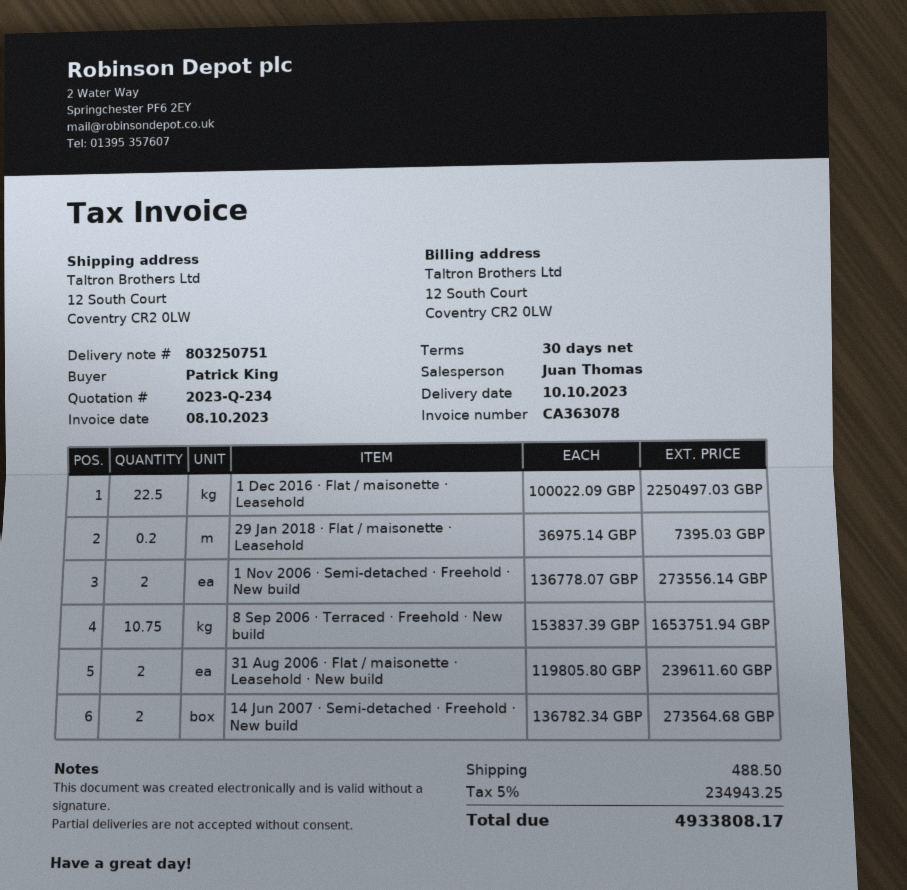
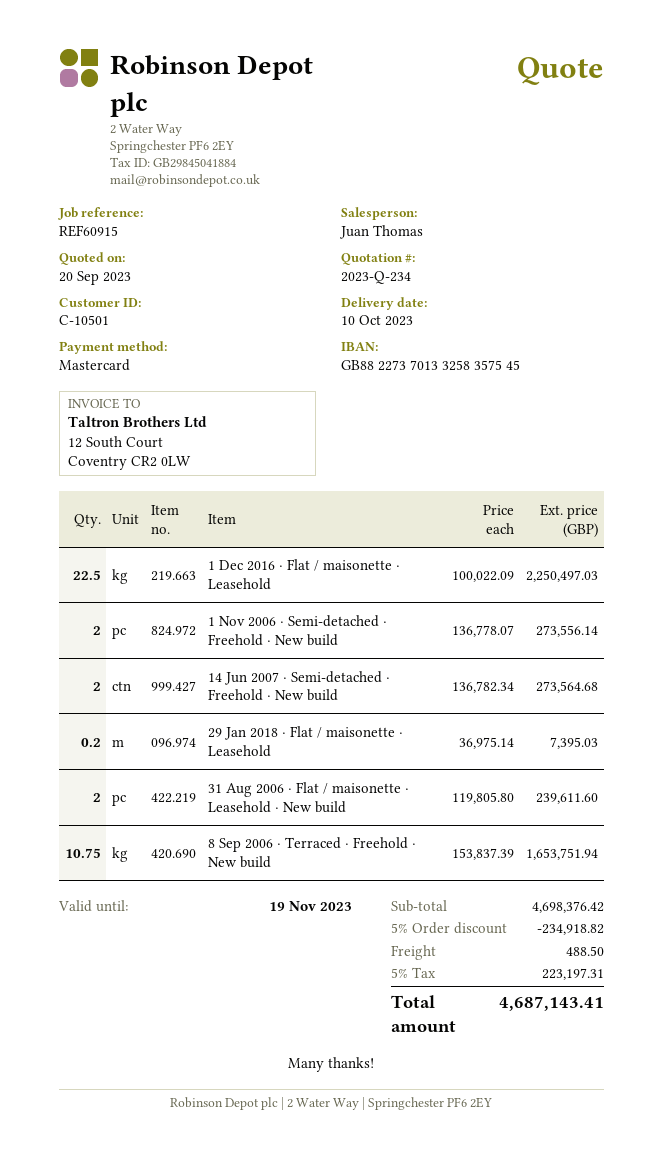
discount: none -> 5% = 234918.82
tax: 5% = 234943.25 -> 5% = 223197.31
total: 4933808.17 -> 4687143.41

